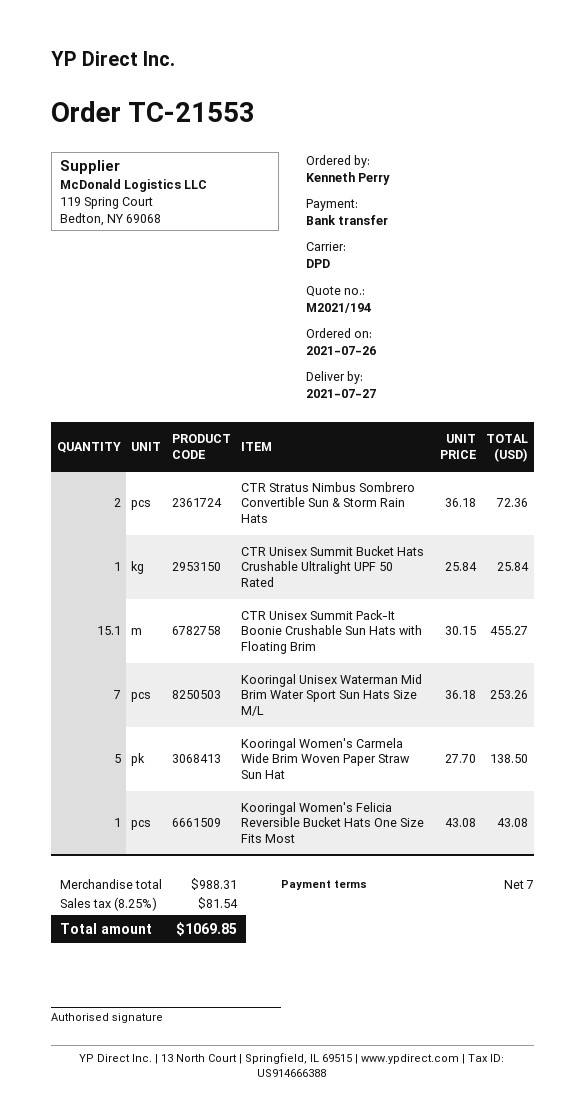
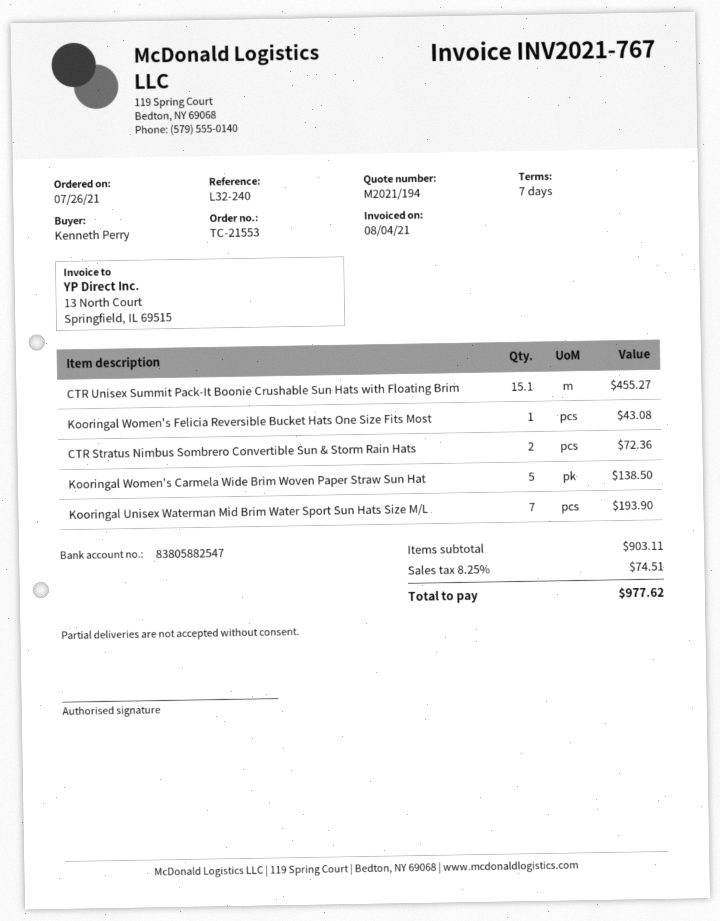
CTR Unisex Summit Bucket Hats Crushable Ultralight UPF 50 Rated: 1 for 25.84 -> none
Kooringal Unisex Waterman Mid Brim Water Sport Sun Hats Size M/L: 7 for 253.26 -> 7 for 193.90
subtotal: 988.31 -> 903.11
tax: 8.25% = 81.54 -> 8.25% = 74.51
total: 1069.85 -> 977.62

